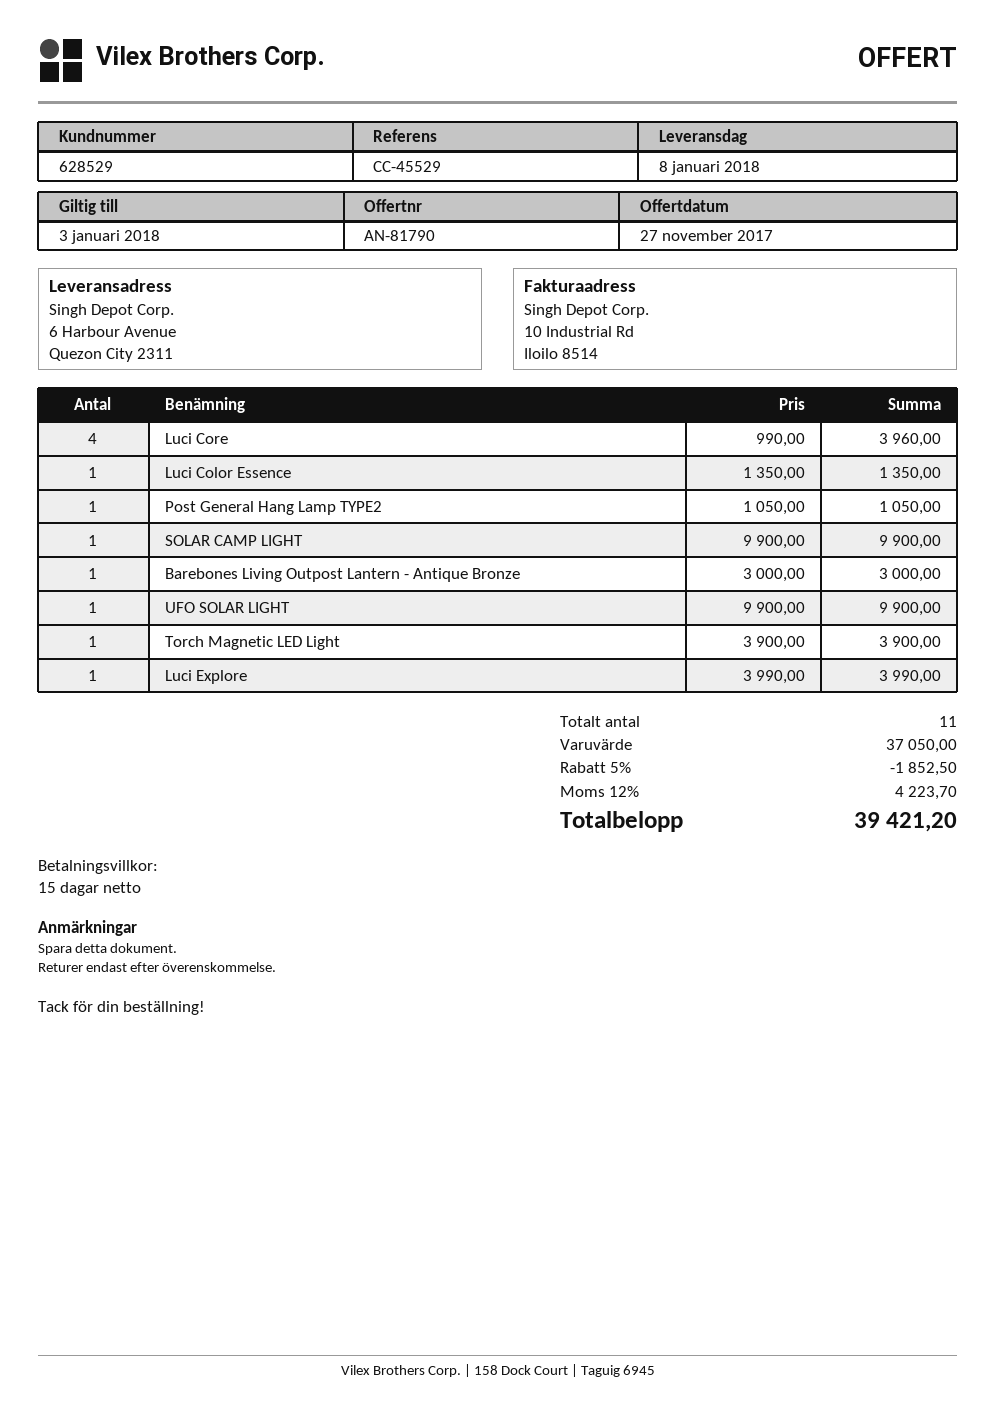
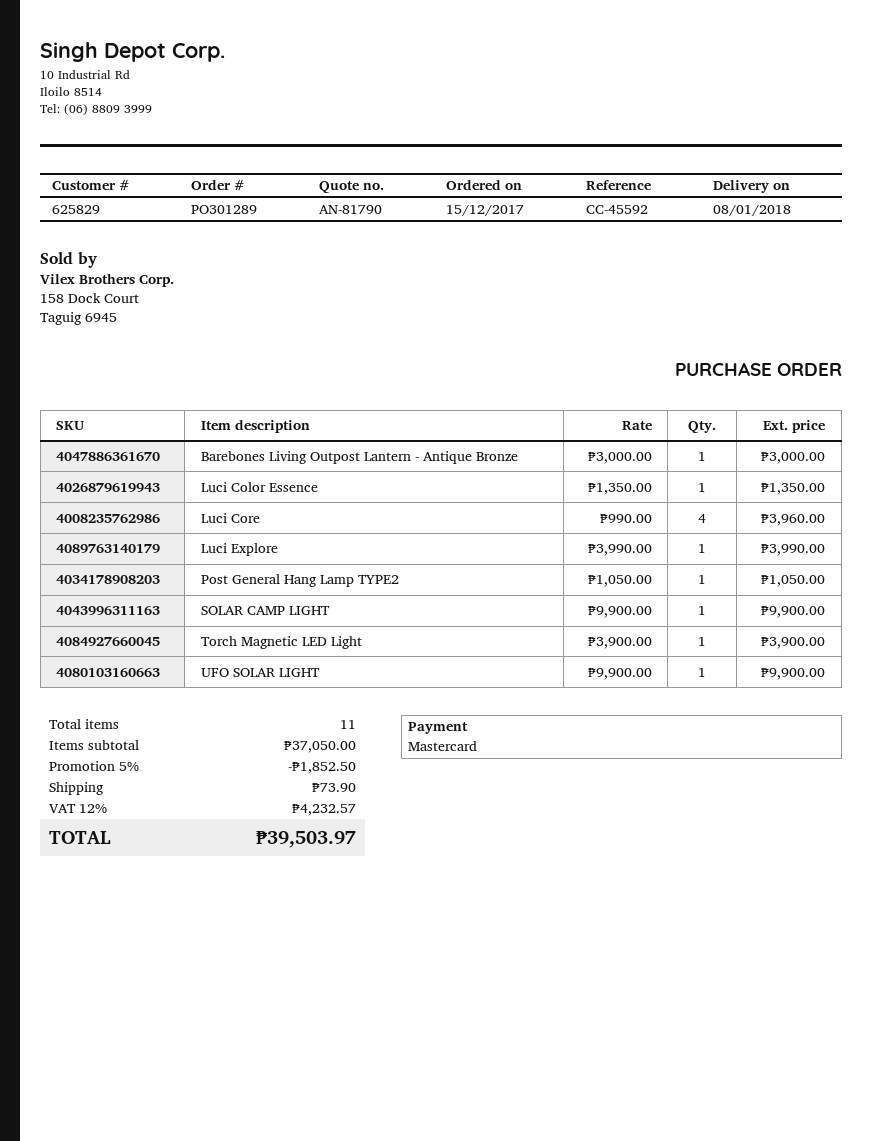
customer number: 628529 -> 625829
reference: CC-45529 -> CC-45592
shipping: none -> 73.90
tax: 12% = 4223.70 -> 12% = 4232.57
total: 39421.20 -> 39503.97

